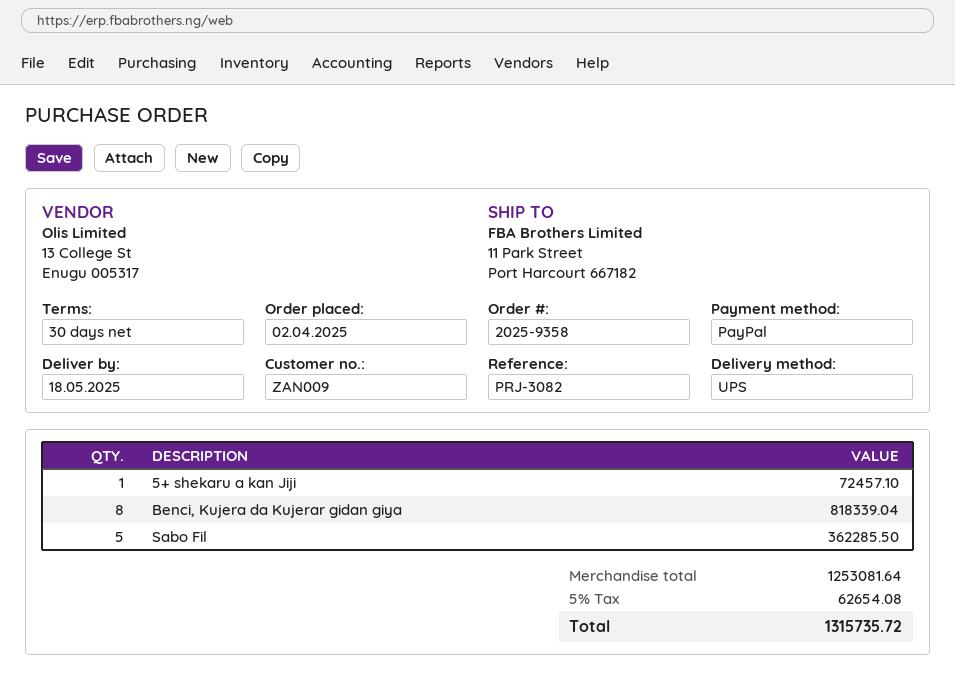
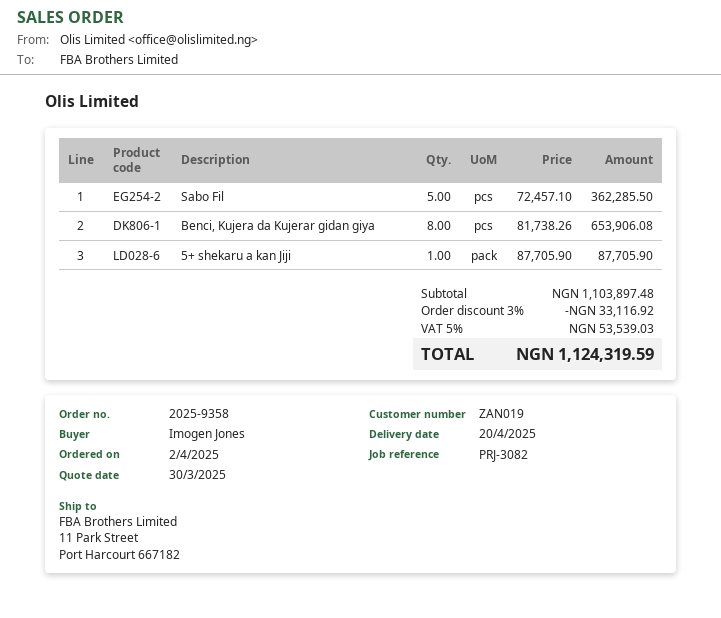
delivery date: 2025-05-18 -> 2025-04-20
customer number: ZAN009 -> ZAN019
5+ shekaru a kan Jiji: 1 for 72457.10 -> 1 for 87705.90
Benci, Kujera da Kujerar gidan giya: 8 for 818339.04 -> 8 for 653906.08
subtotal: 1253081.64 -> 1103897.48
discount: none -> 3% = 33116.92
tax: 5% = 62654.08 -> 5% = 53539.03
total: 1315735.72 -> 1124319.59

